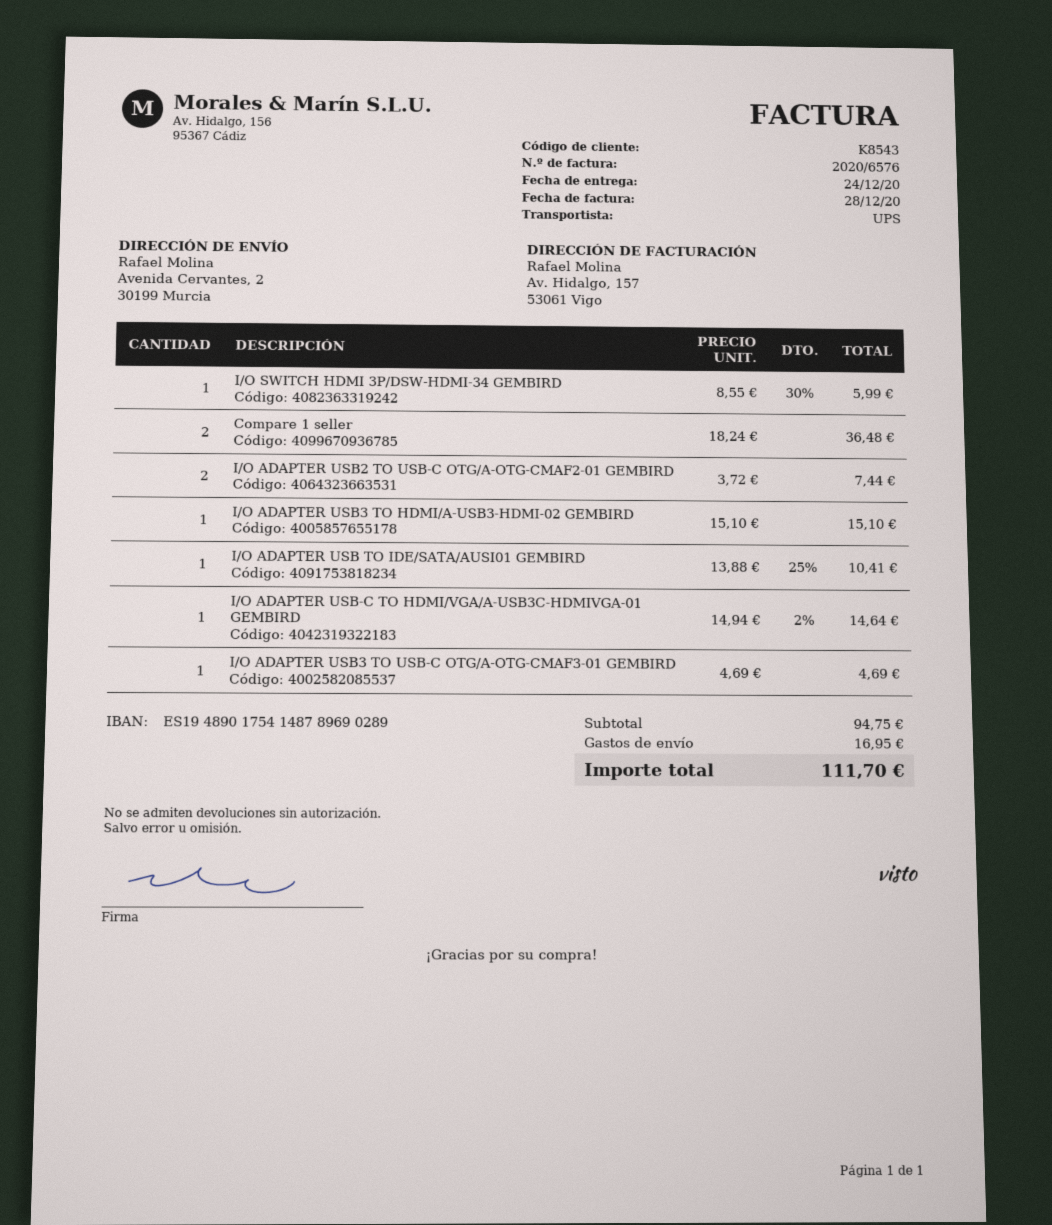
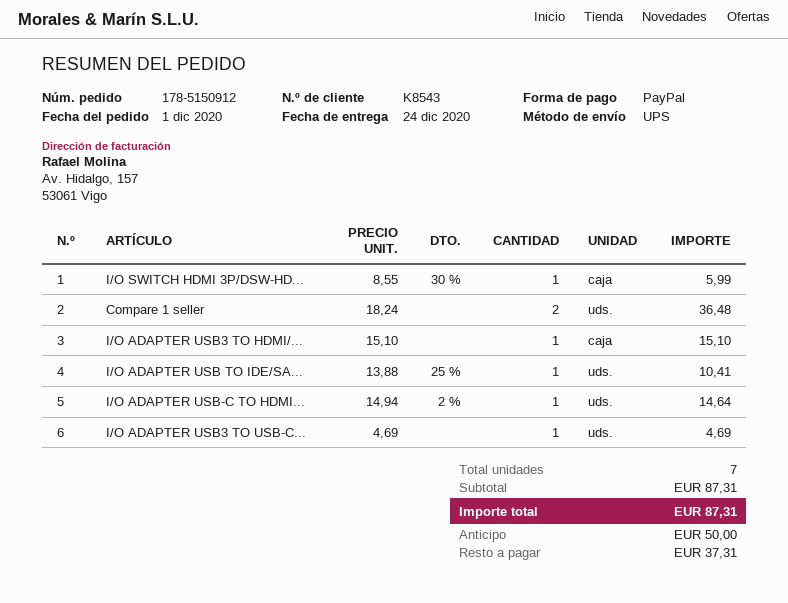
I/O ADAPTER USB2 TO USB-C OTG/A-OTG-CMAF2-01 GEMBIRD: 2 x 3.72 = 7.44 -> none
subtotal: 94.75 -> 87.31
shipping: 16.95 -> none
total: 111.70 -> 87.31

